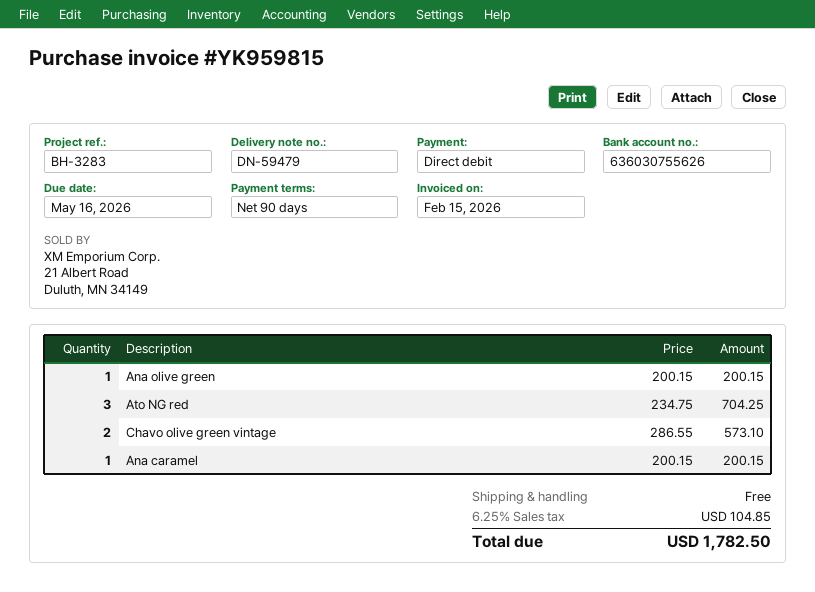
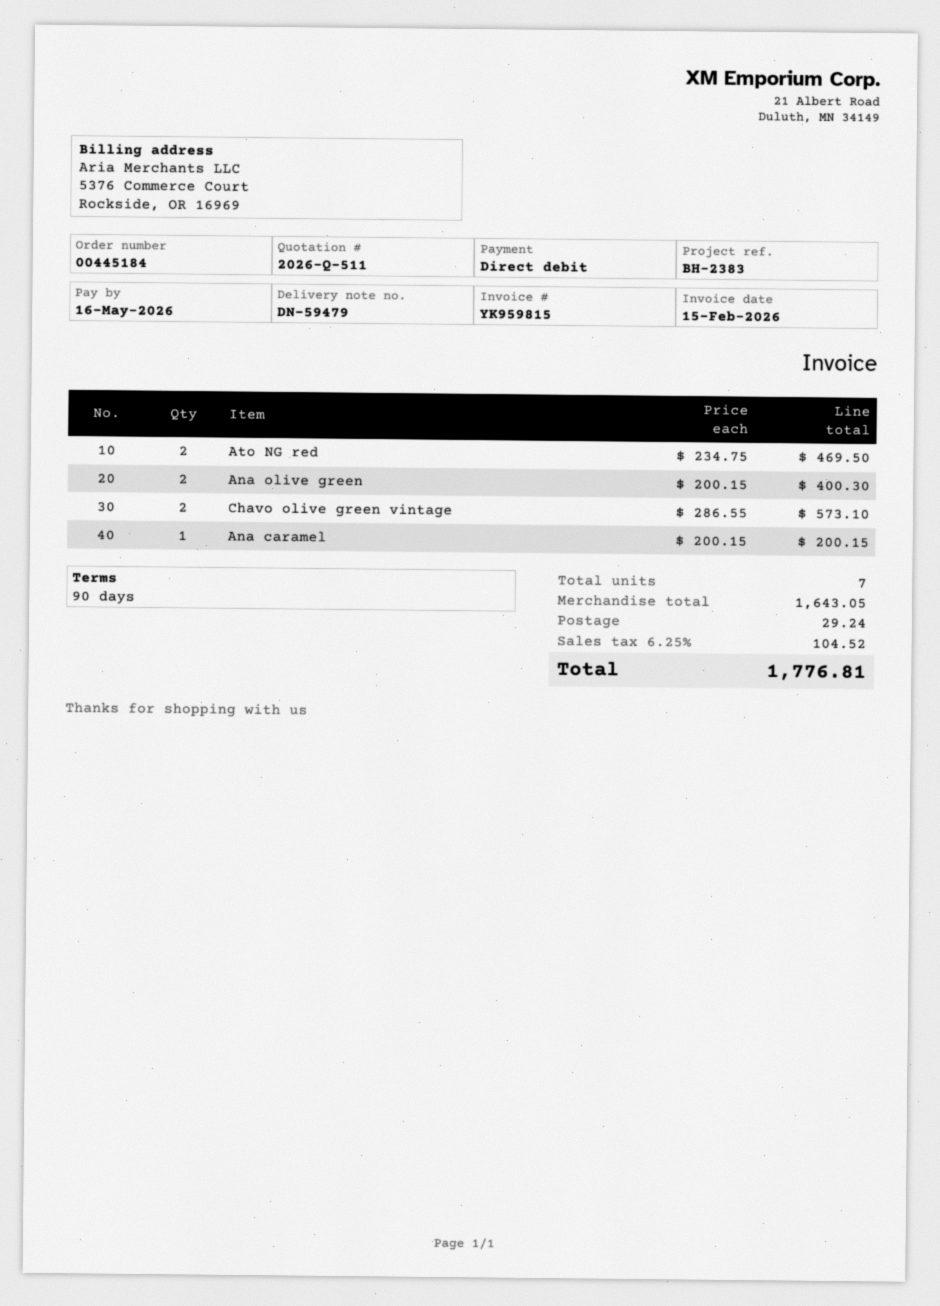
reference: BH-3283 -> BH-2383
Ana olive green: 1 x 200.15 = 200.15 -> 2 x 200.15 = 400.30
Ato NG red: 3 x 234.75 = 704.25 -> 2 x 234.75 = 469.50
shipping: 0.00 -> 29.24
tax: 6.25% = 104.85 -> 6.25% = 104.52
total: 1782.50 -> 1776.81

